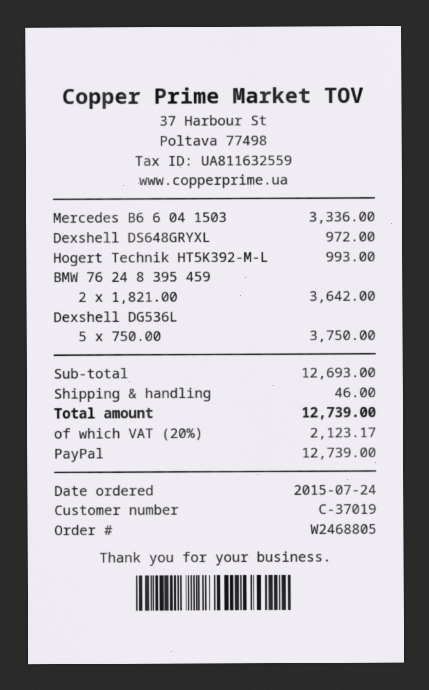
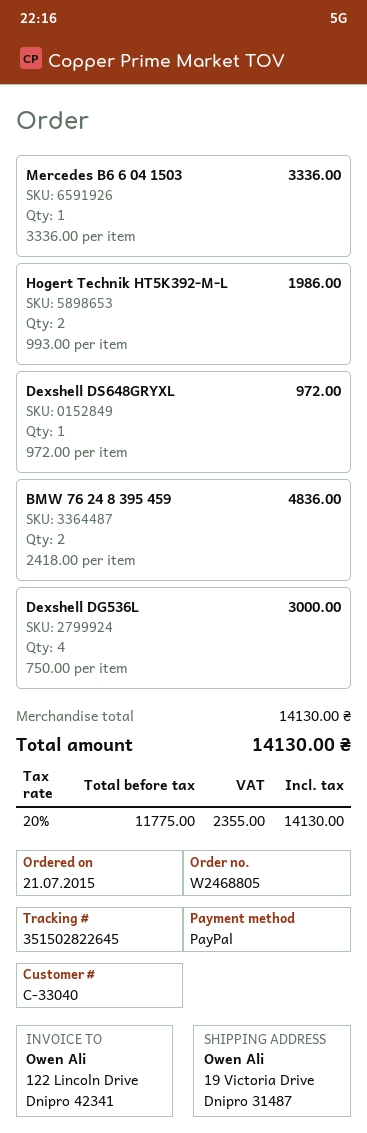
order date: 2015-07-24 -> 2015-07-21
customer number: C-37019 -> C-33040
Hogert Technik HT5K392-M-L: 1 x 993.00 = 993.00 -> 2 x 993.00 = 1986.00
BMW 76 24 8 395 459: 2 x 1821.00 = 3642.00 -> 2 x 2418.00 = 4836.00
Dexshell DG536L: 5 x 750.00 = 3750.00 -> 4 x 750.00 = 3000.00
subtotal: 12693.00 -> 14130.00
shipping: 46.00 -> none
tax: 20% = 2123.17 -> 20% = 2355.00
total: 12739.00 -> 14130.00

